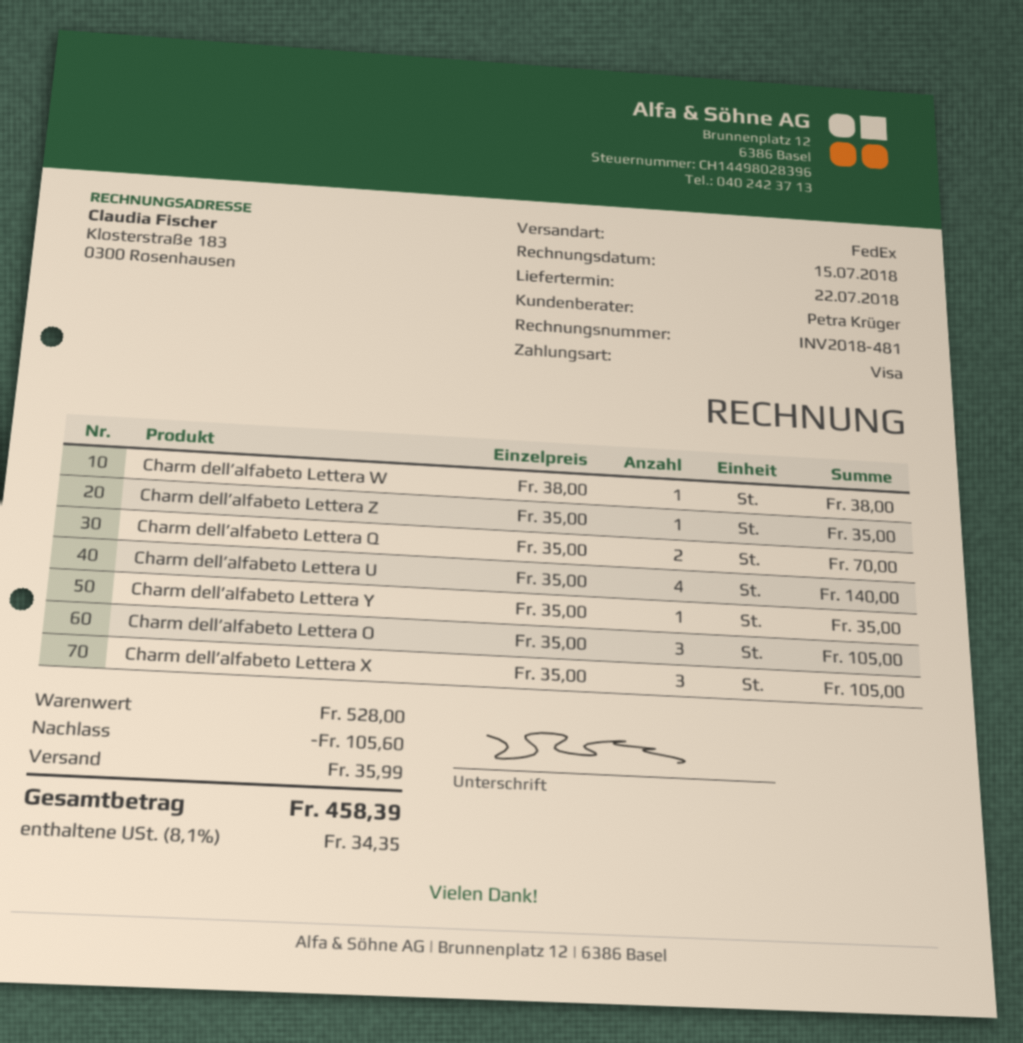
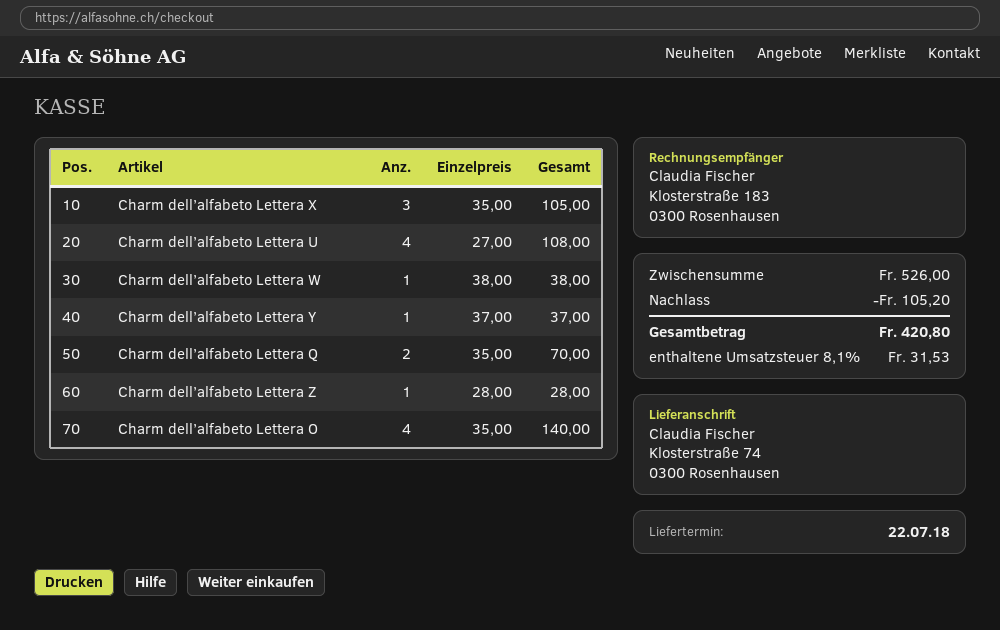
Charm dell’alfabeto Lettera Z: 1 x 35.00 = 35.00 -> 1 x 28.00 = 28.00
Charm dell’alfabeto Lettera U: 4 x 35.00 = 140.00 -> 4 x 27.00 = 108.00
Charm dell’alfabeto Lettera Y: 1 x 35.00 = 35.00 -> 1 x 37.00 = 37.00
Charm dell’alfabeto Lettera O: 3 x 35.00 = 105.00 -> 4 x 35.00 = 140.00
subtotal: 528.00 -> 526.00
discount: 105.60 -> 105.20
shipping: 35.99 -> none
tax: 8.1% = 34.35 -> 8.1% = 31.53
total: 458.39 -> 420.80

